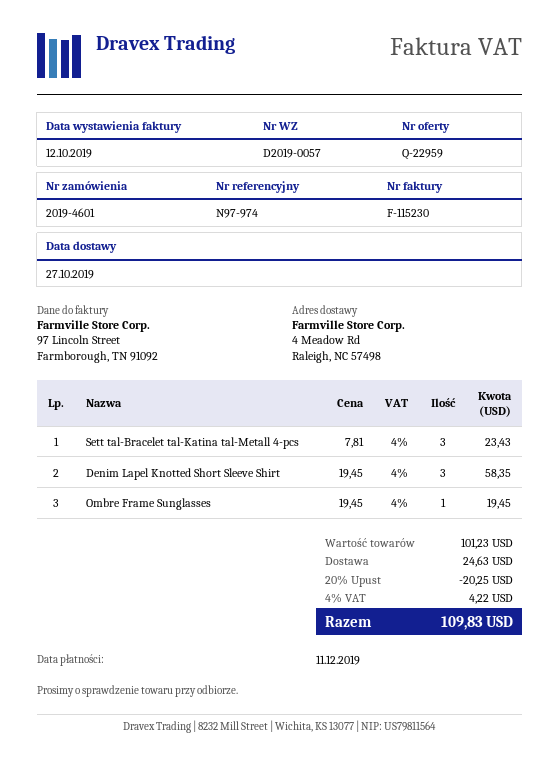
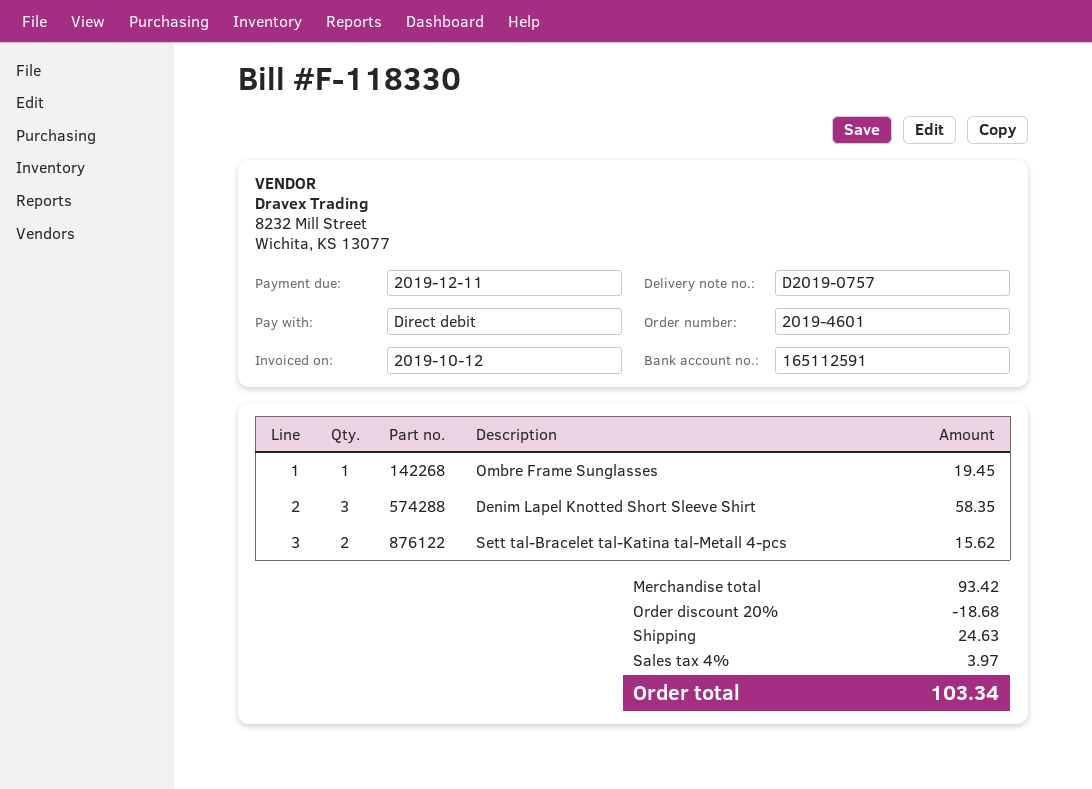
delivery note number: D2019-0057 -> D2019-0757
invoice number: F-115230 -> F-118330
Sett tal-Bracelet tal-Katina tal-Metall 4-pcs: 3 for 23.43 -> 2 for 15.62
subtotal: 101.23 -> 93.42
discount: 20% = 20.25 -> 20% = 18.68
tax: 4% = 4.22 -> 4% = 3.97
total: 109.83 -> 103.34

